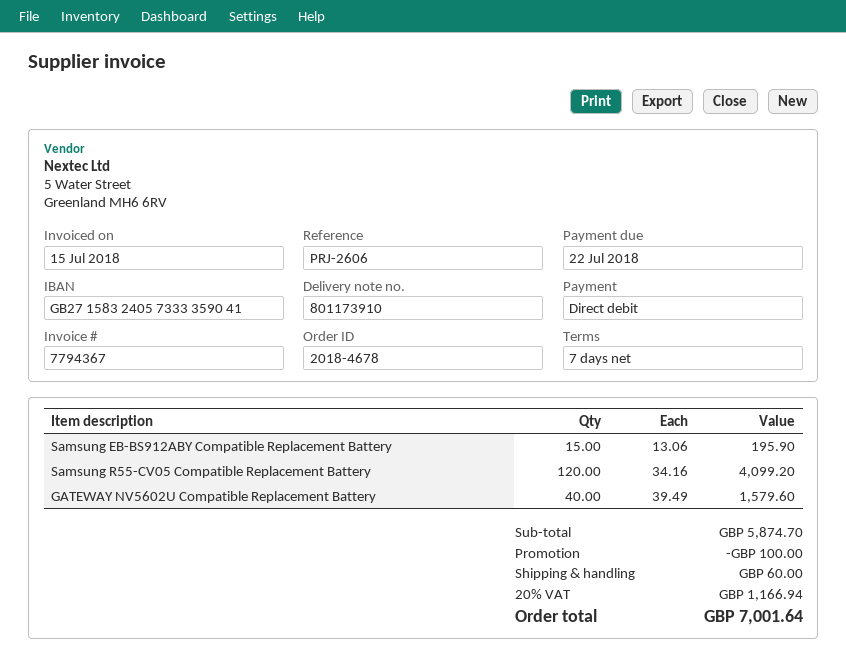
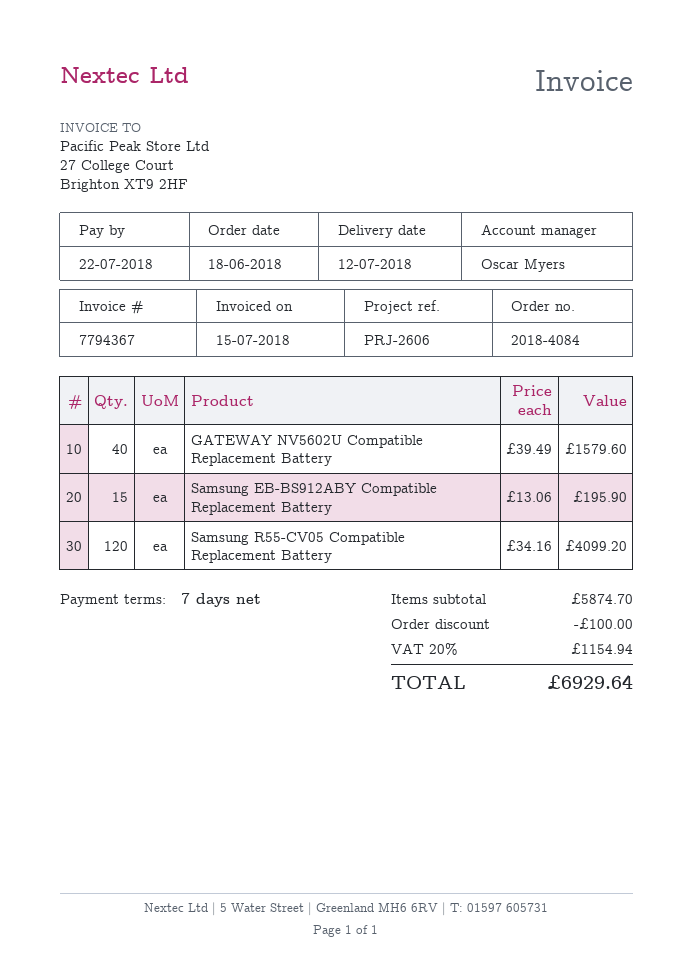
order number: 2018-4678 -> 2018-4084
shipping: 60.00 -> none
tax: 20% = 1166.94 -> 20% = 1154.94
total: 7001.64 -> 6929.64

